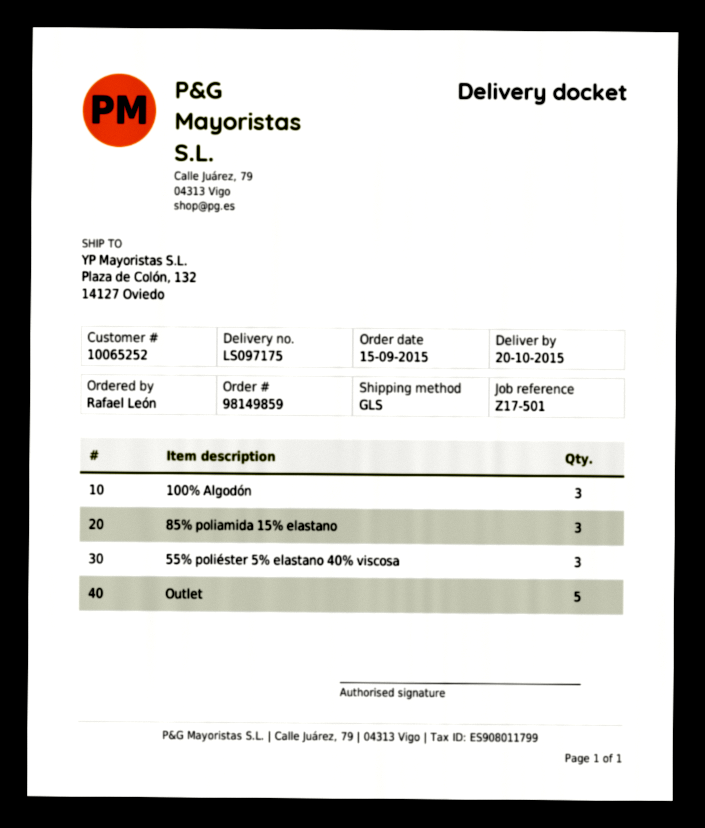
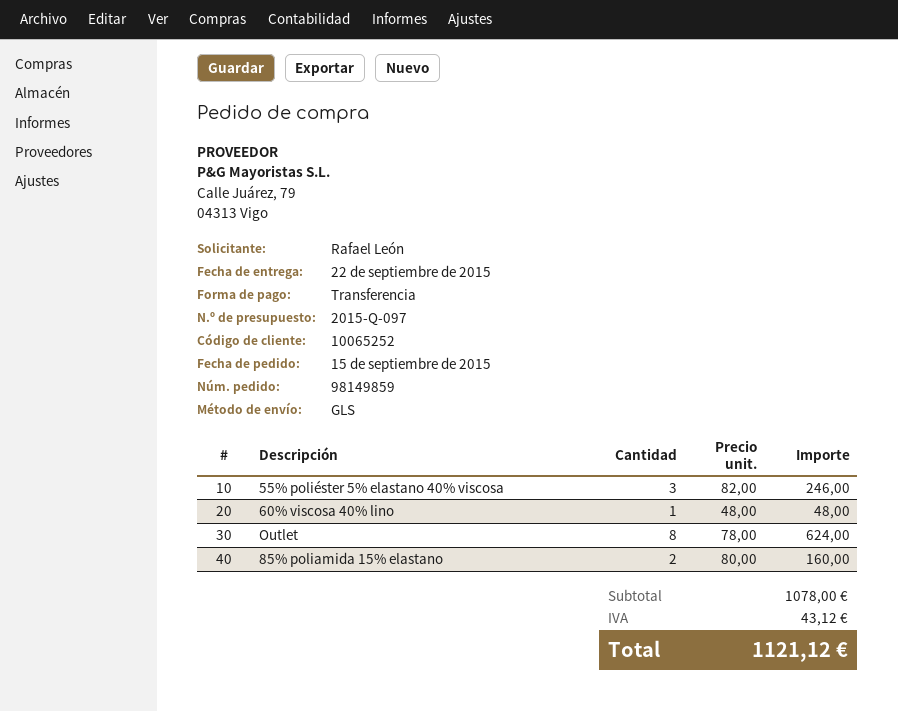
delivery date: 2015-10-20 -> 2015-09-22
100% Algodón: 3 -> none
85% poliamida 15% elastano: 3 -> 2
Outlet: 5 -> 8
60% viscosa 40% lino: none -> 1

